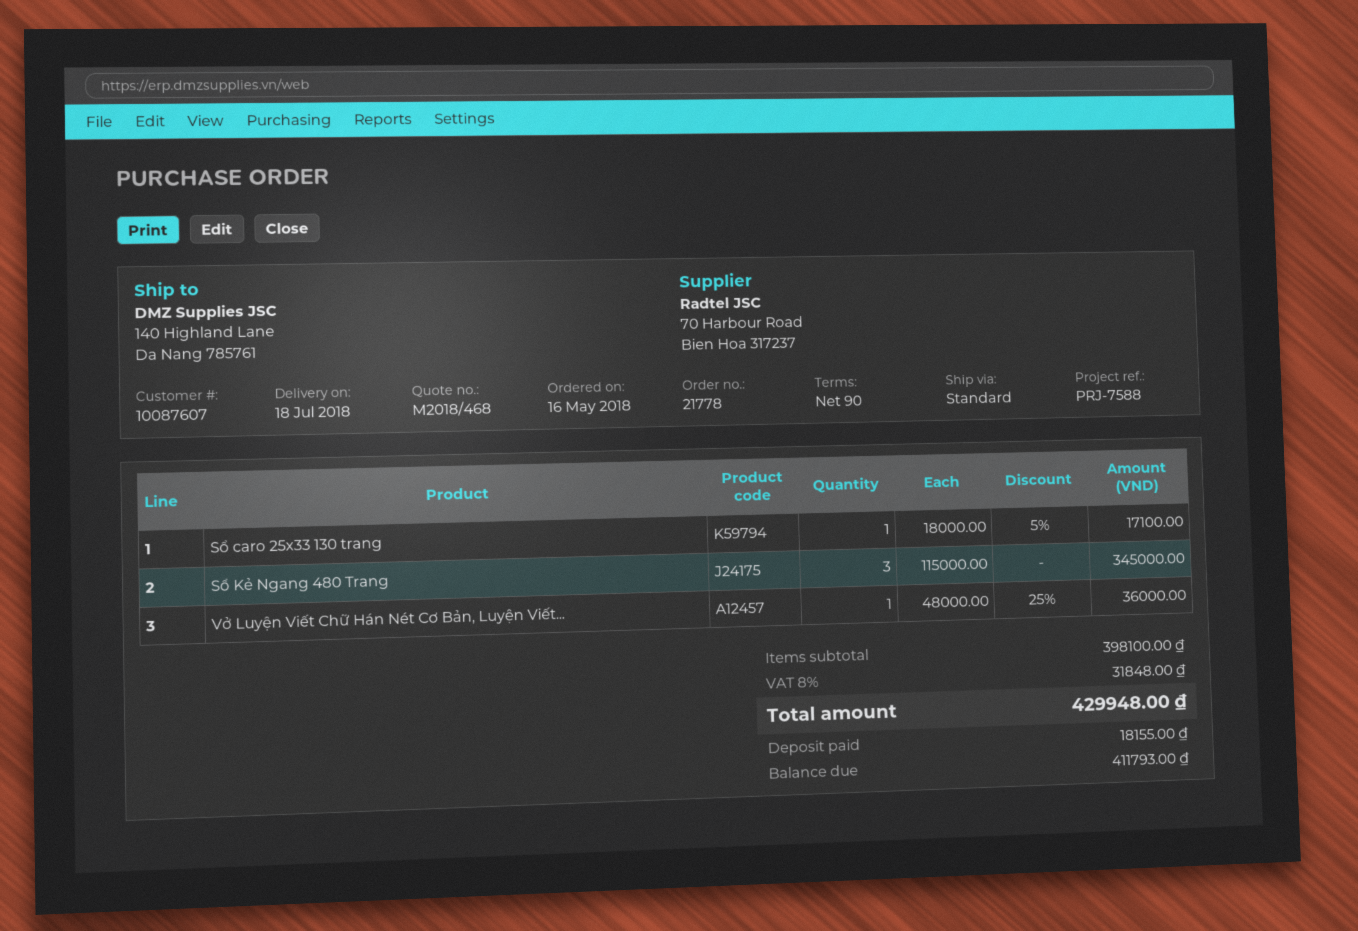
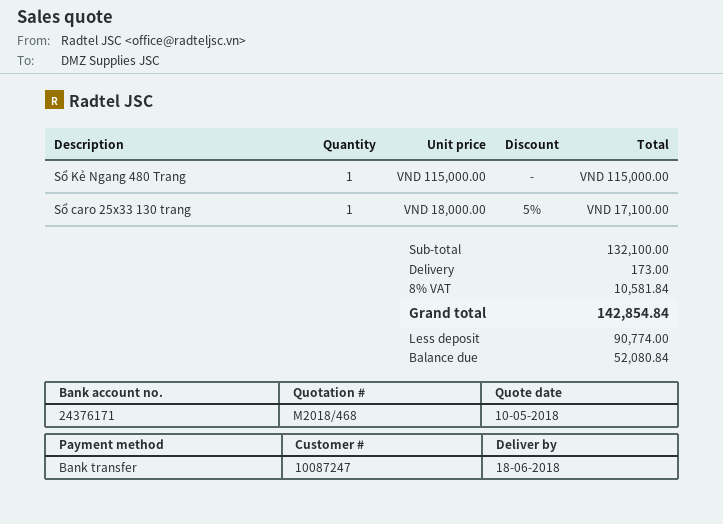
delivery date: 2018-07-18 -> 2018-06-18
customer number: 10087607 -> 10087247
Sổ Kẻ Ngang 480 Trang: 3 x 115000.00 = 345000.00 -> 1 x 115000.00 = 115000.00
Vở Luyện Viết Chữ Hán Nét Cơ Bản, Luyện Viết...: 1 x 48000.00 - 25% = 36000.00 -> none
subtotal: 398100.00 -> 132100.00
shipping: none -> 173.00
tax: 8% = 31848.00 -> 8% = 10581.84
total: 429948.00 -> 142854.84
deposit: 18155.00 -> 90774.00
balance: 411793.00 -> 52080.84

